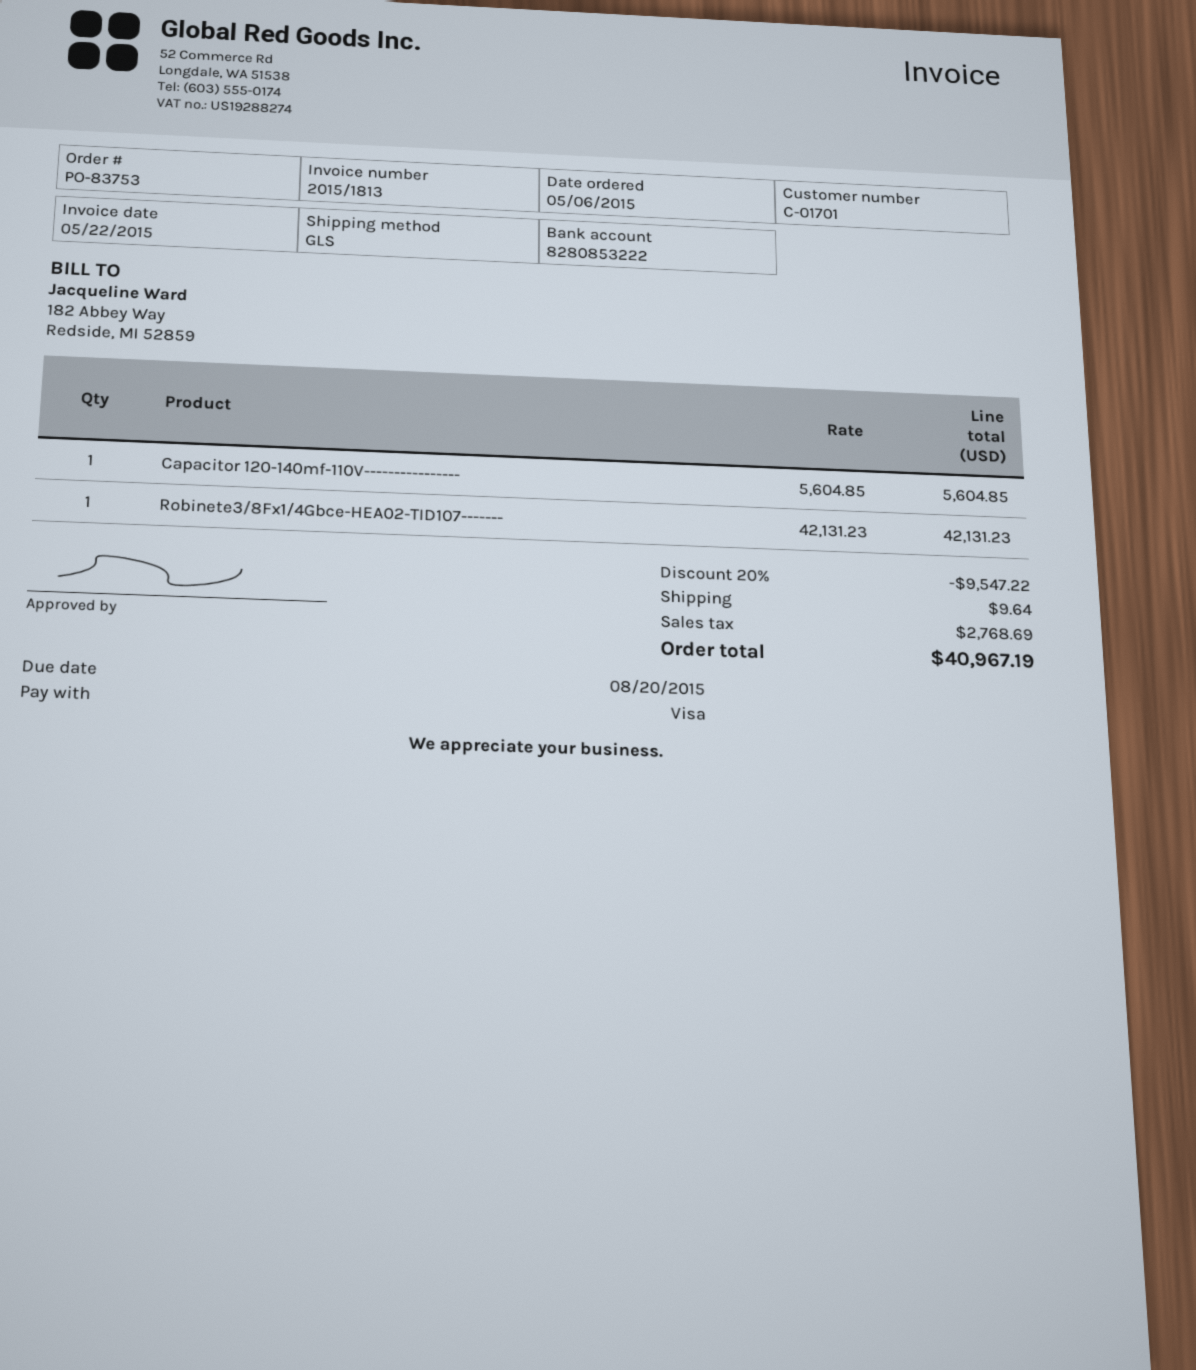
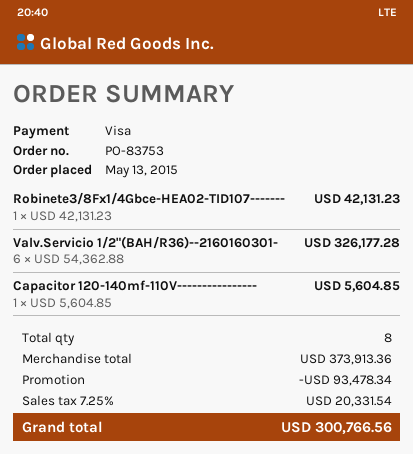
order date: 2015-05-06 -> 2015-05-13
Valv.Servicio 1/2"(BAH/R36)--2160160301-: none -> 6 x 54362.88 = 326177.28
discount: 9547.22 -> 93478.34
shipping: 9.64 -> none
tax: 2768.69 -> 20331.54
total: 40967.19 -> 300766.56

